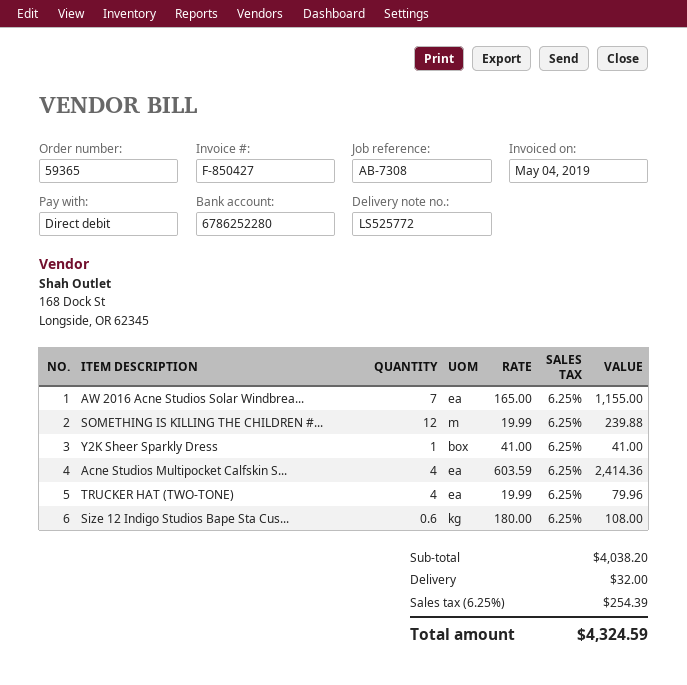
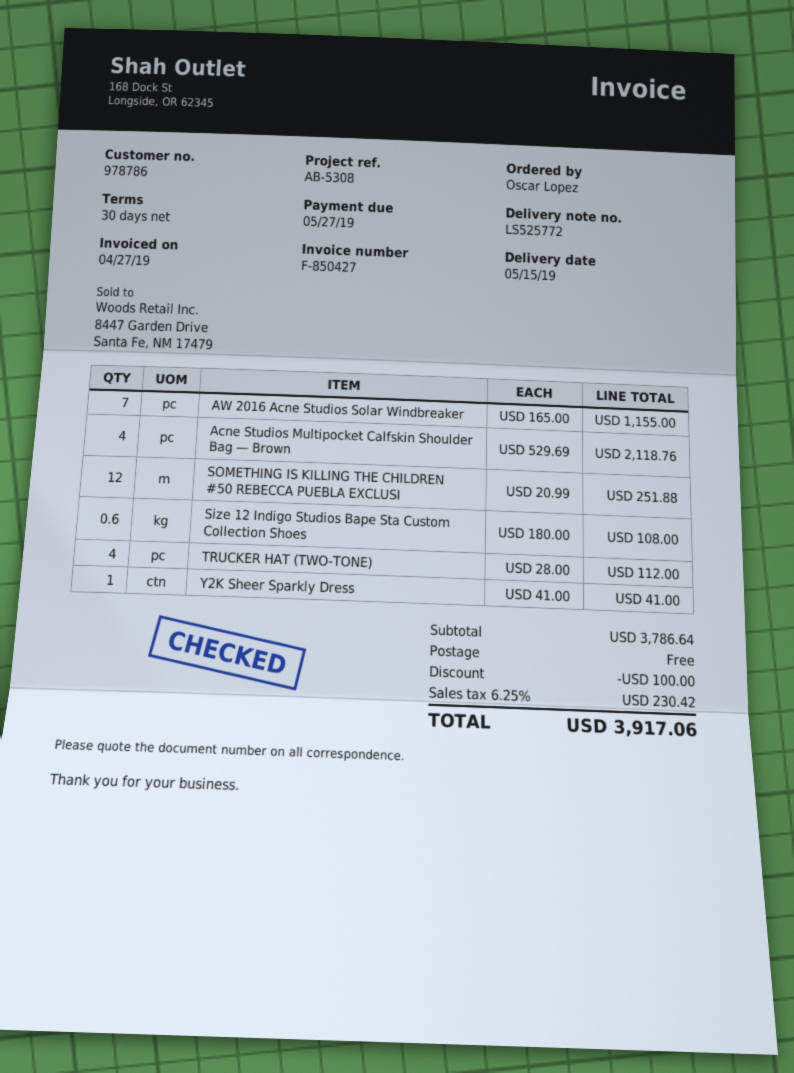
invoice date: 2019-05-04 -> 2019-04-27
reference: AB-7308 -> AB-5308
SOMETHING IS KILLING THE CHILDREN #...: 12 x 19.99 = 239.88 -> 12 x 20.99 = 251.88
Acne Studios Multipocket Calfskin S...: 4 x 603.59 = 2414.36 -> 4 x 529.69 = 2118.76
TRUCKER HAT (TWO-TONE): 4 x 19.99 = 79.96 -> 4 x 28.00 = 112.00
subtotal: 4038.20 -> 3786.64
discount: none -> 100.00
shipping: 32.00 -> 0.00
tax: 6.25% = 254.39 -> 6.25% = 230.42
total: 4324.59 -> 3917.06

